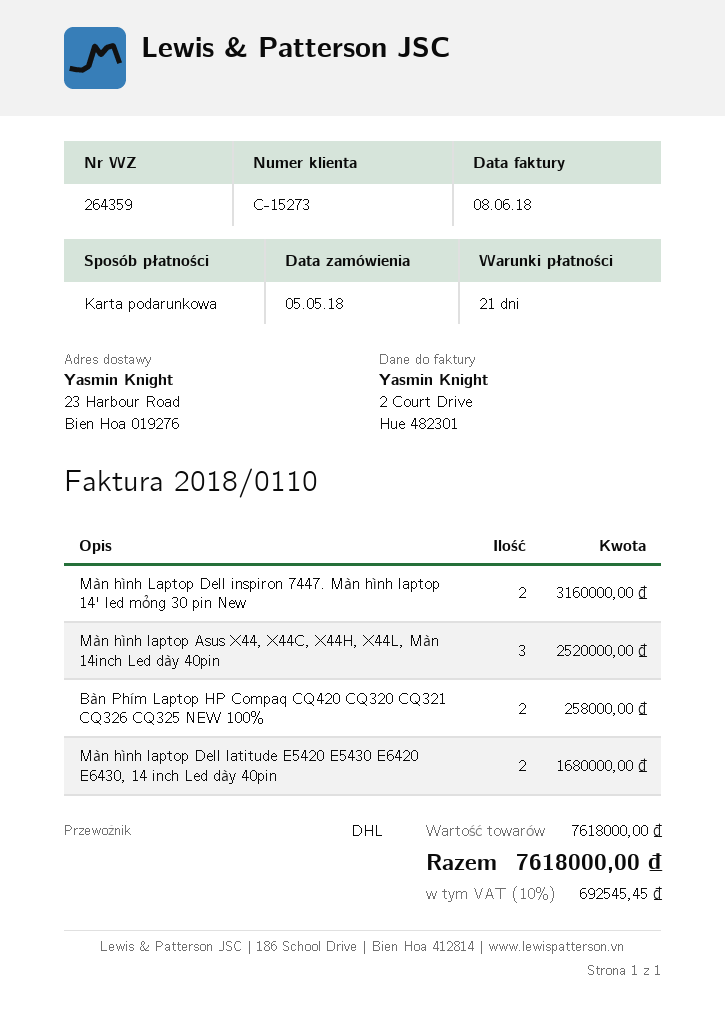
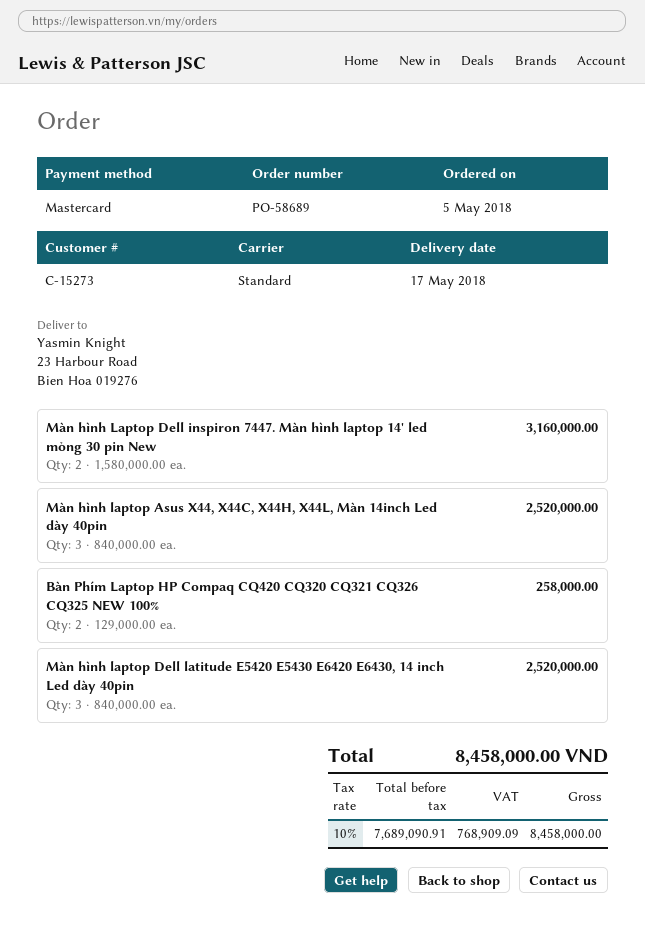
payment method: gift card -> Mastercard
shipping method: DHL -> standard
Màn hình laptop Dell latitude E5420 E5430 E6420 E6430, 14 inch Led dày 40pin: 2 for 1680000.00 -> 3 for 2520000.00
tax: 10% = 692545.45 -> 10% = 768909.09
total: 7618000.00 -> 8458000.00

